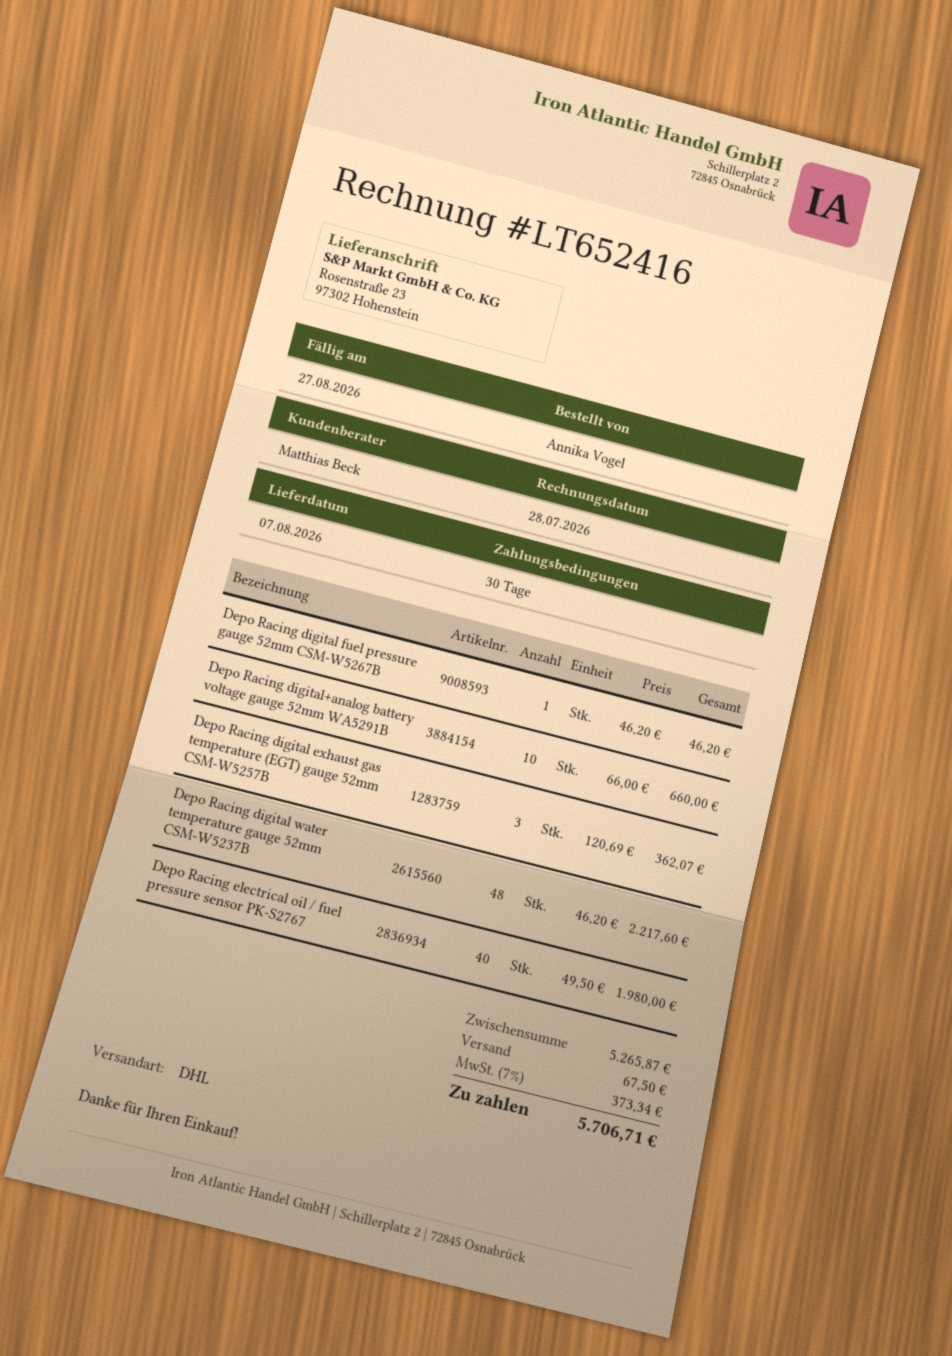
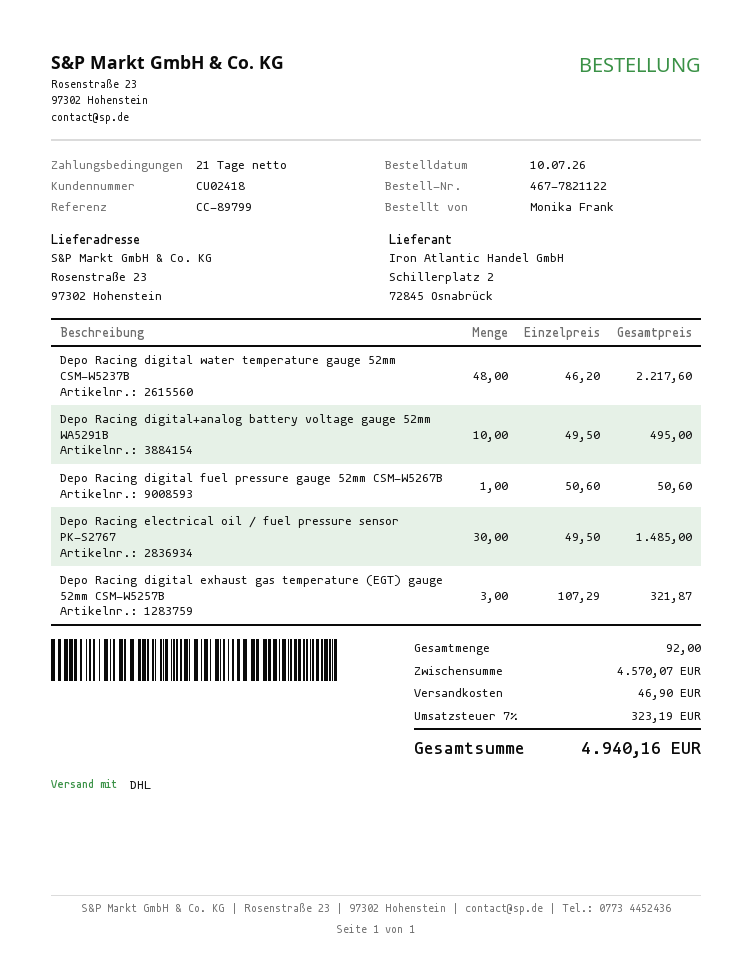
payment terms: 30 days -> 21 days
ordered by: Annika Vogel -> Monika Frank
Depo Racing digital fuel pressure gauge 52mm CSM-W5267B: 1 x 46.20 = 46.20 -> 1 x 50.60 = 50.60
Depo Racing digital+analog battery voltage gauge 52mm WA5291B: 10 x 66.00 = 660.00 -> 10 x 49.50 = 495.00
Depo Racing digital exhaust gas temperature (EGT) gauge 52mm CSM-W5257B: 3 x 120.69 = 362.07 -> 3 x 107.29 = 321.87
Depo Racing electrical oil / fuel pressure sensor PK-S2767: 40 x 49.50 = 1980.00 -> 30 x 49.50 = 1485.00
subtotal: 5265.87 -> 4570.07
shipping: 67.50 -> 46.90
tax: 7% = 373.34 -> 7% = 323.19
total: 5706.71 -> 4940.16

